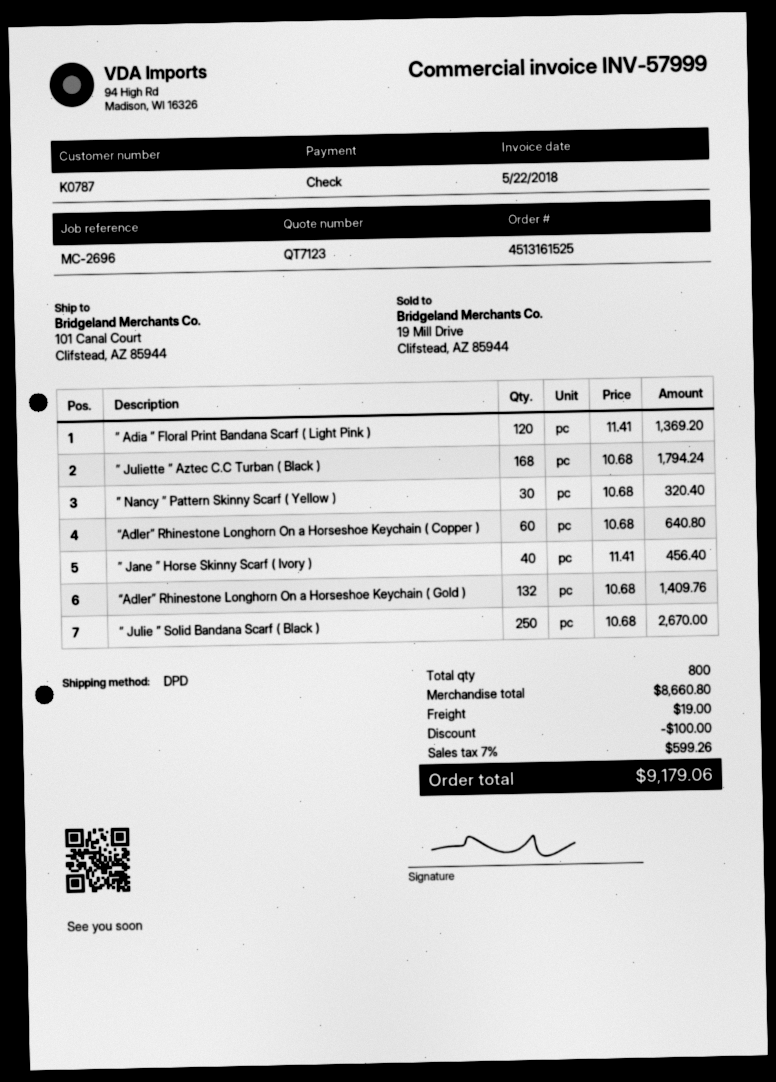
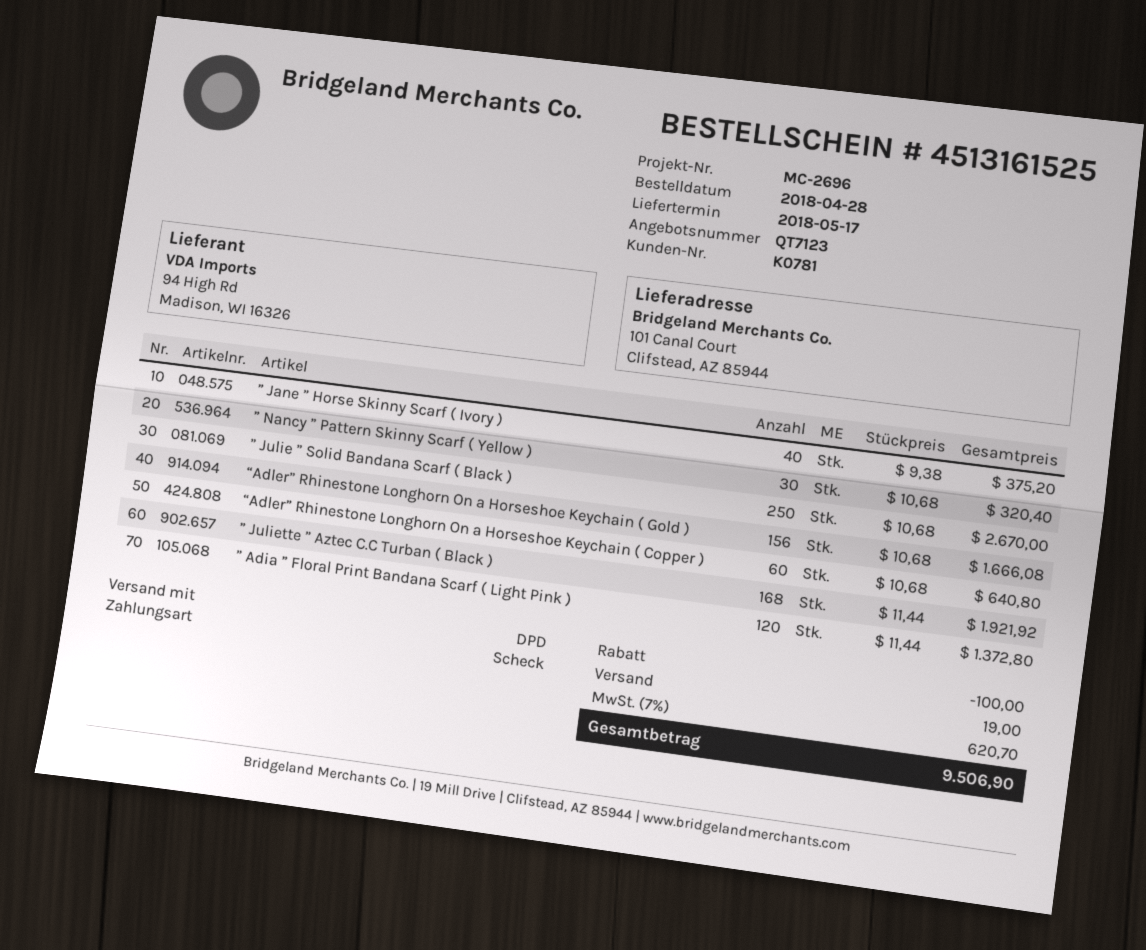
customer number: K0787 -> K0781
” Adia ” Floral Print Bandana Scarf ( Light Pink ): 120 x 11.41 = 1369.20 -> 120 x 11.44 = 1372.80
” Juliette ” Aztec C.C Turban ( Black ): 168 x 10.68 = 1794.24 -> 168 x 11.44 = 1921.92
” Jane ” Horse Skinny Scarf ( Ivory ): 40 x 11.41 = 456.40 -> 40 x 9.38 = 375.20
“Adler” Rhinestone Longhorn On a Horseshoe Keychain ( Gold ): 132 x 10.68 = 1409.76 -> 156 x 10.68 = 1666.08
tax: 7% = 599.26 -> 7% = 620.70
total: 9179.06 -> 9506.90

